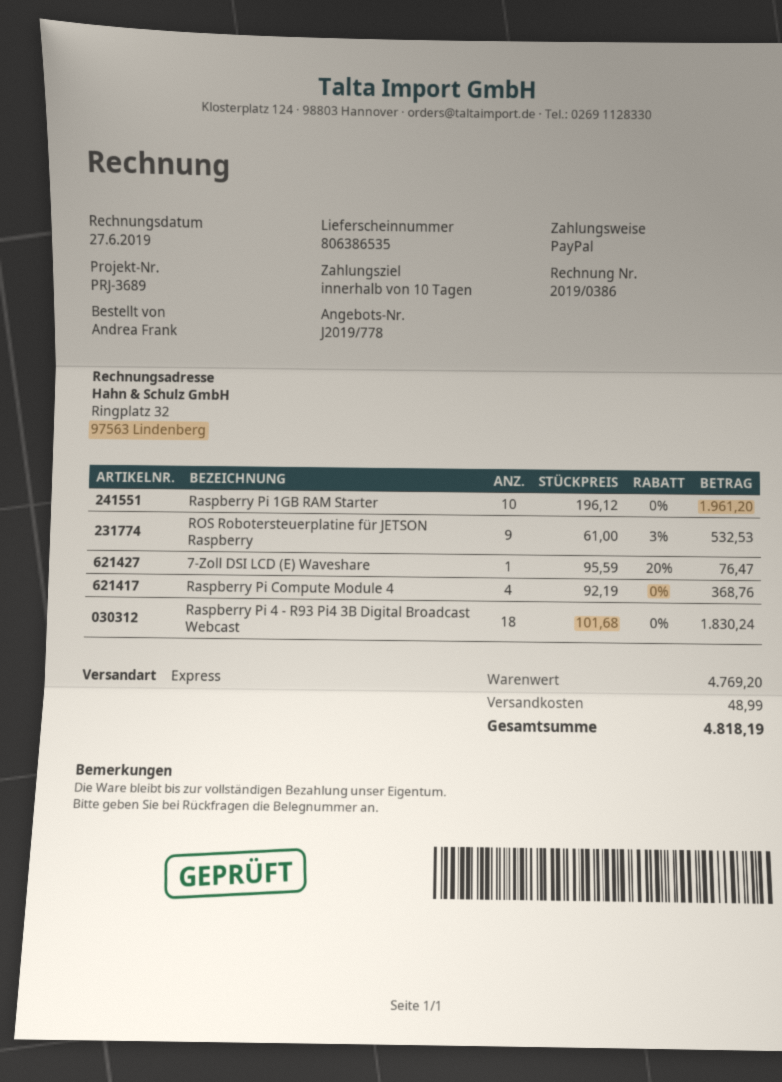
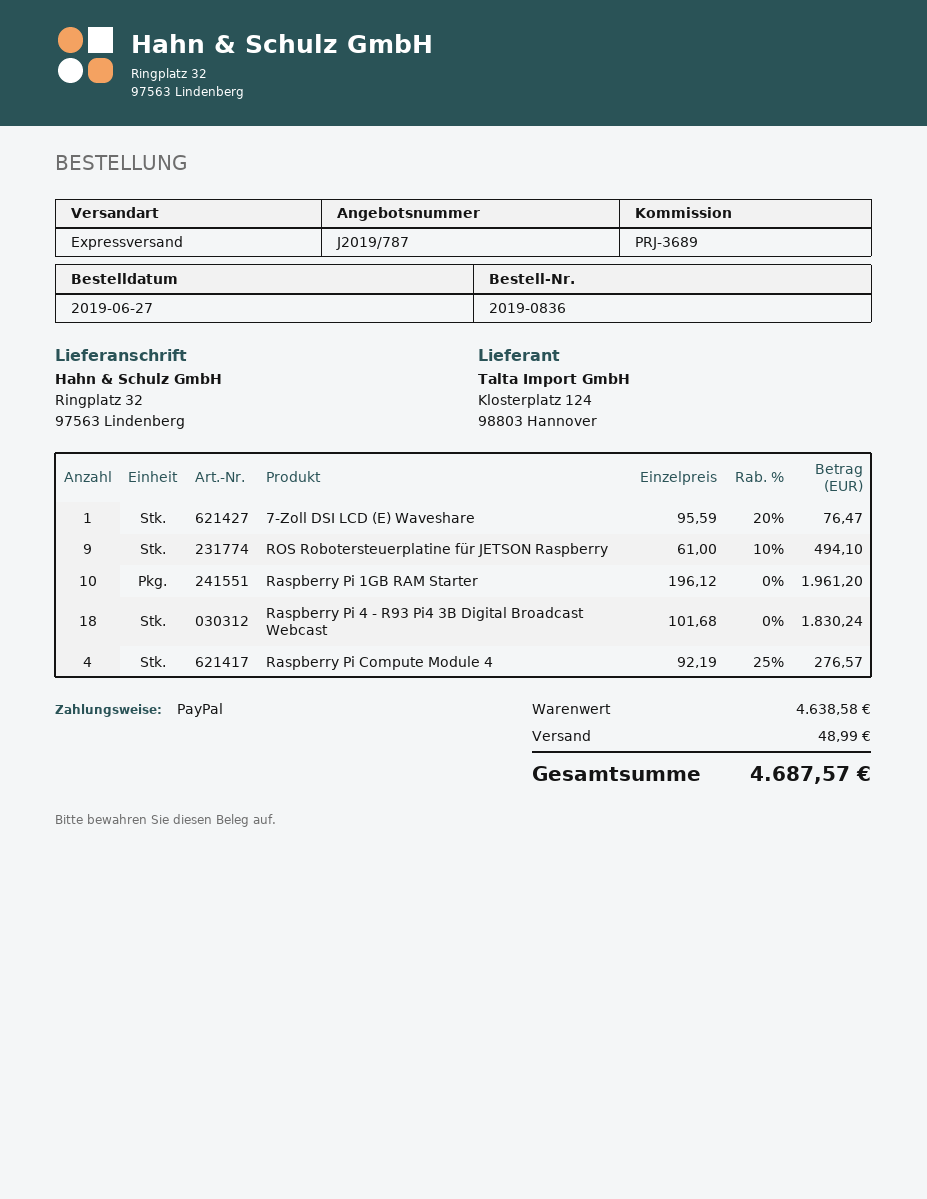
quote number: J2019/778 -> J2019/787
ROS Robotersteuerplatine für JETSON Raspberry: 9 x 61.00 - 3% = 532.53 -> 9 x 61.00 - 10% = 494.10
Raspberry Pi Compute Module 4: 4 x 92.19 = 368.76 -> 4 x 92.19 - 25% = 276.57
subtotal: 4769.20 -> 4638.58
total: 4818.19 -> 4687.57

